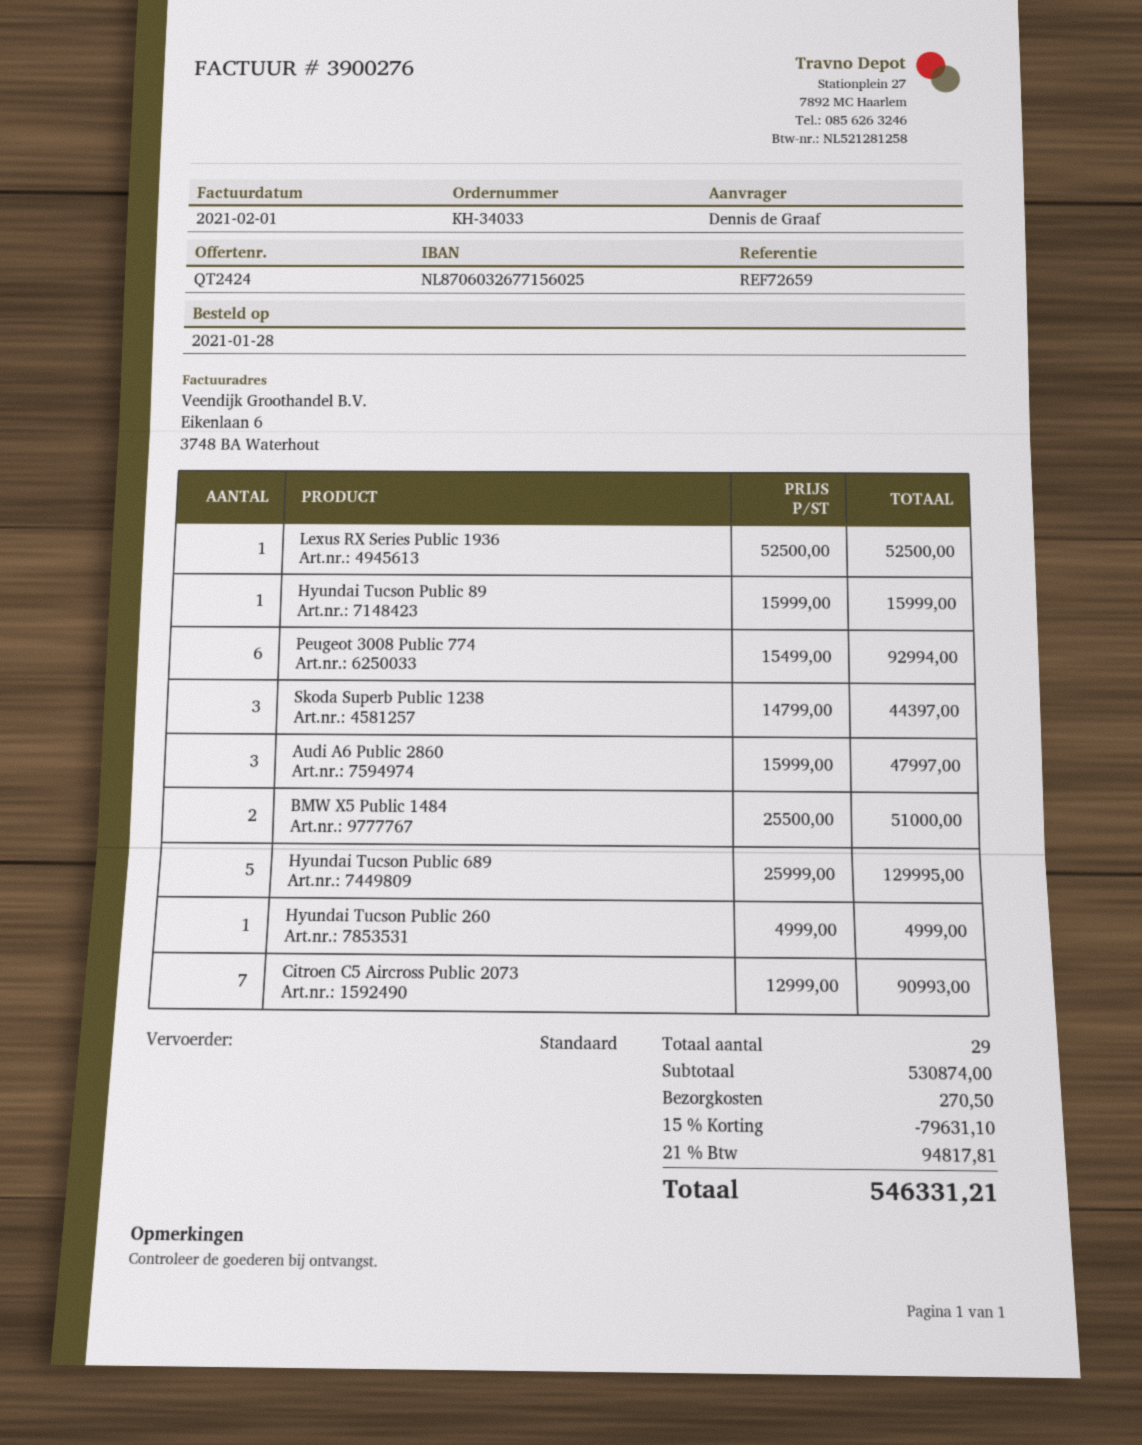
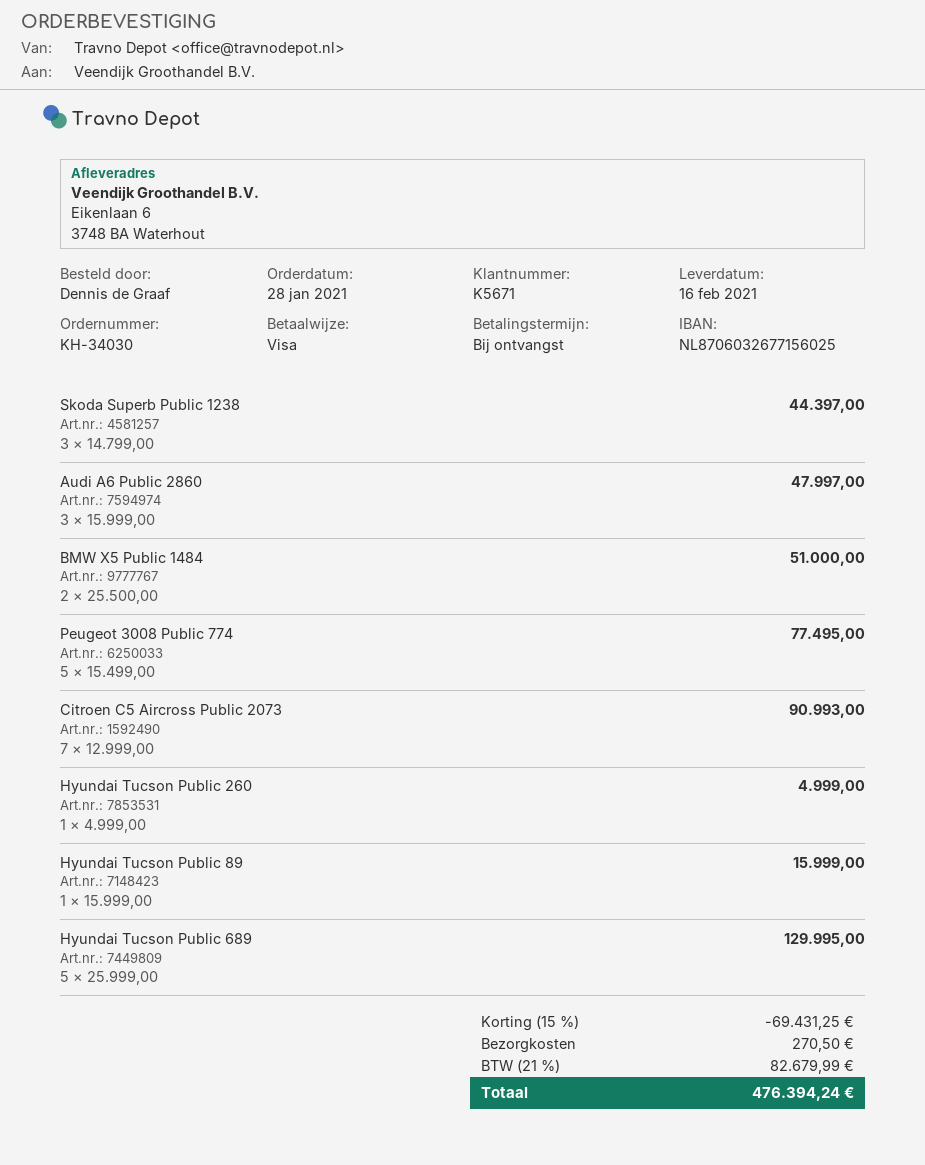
order number: KH-34033 -> KH-34030
Lexus RX Series Public 1936: 1 x 52500.00 = 52500.00 -> none
Peugeot 3008 Public 774: 6 x 15499.00 = 92994.00 -> 5 x 15499.00 = 77495.00
discount: 15% = 79631.10 -> 15% = 69431.25
tax: 21% = 94817.81 -> 21% = 82679.99
total: 546331.21 -> 476394.24

